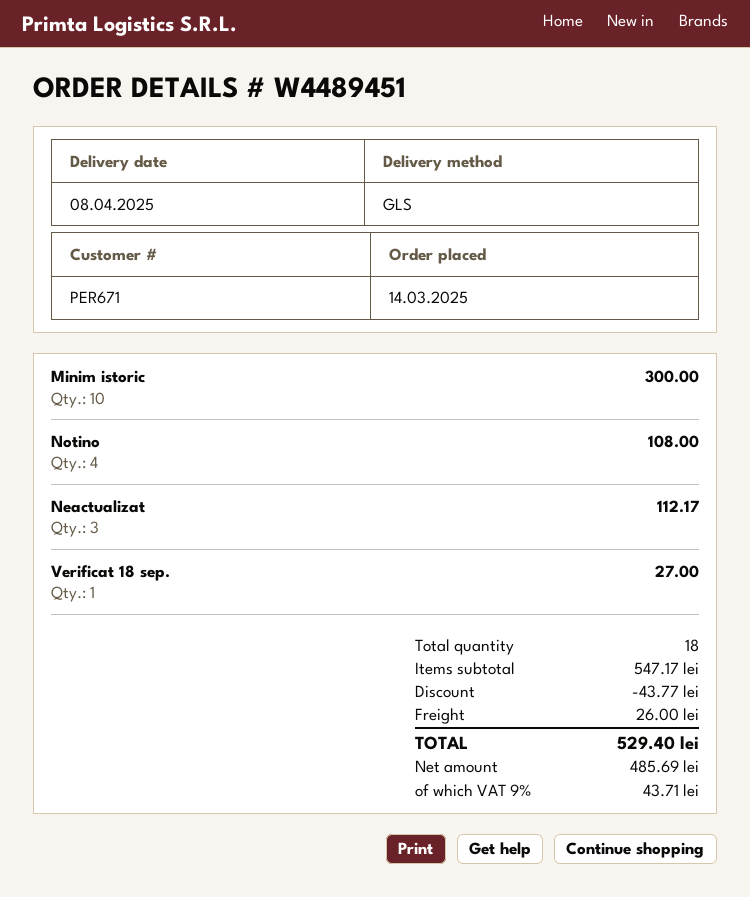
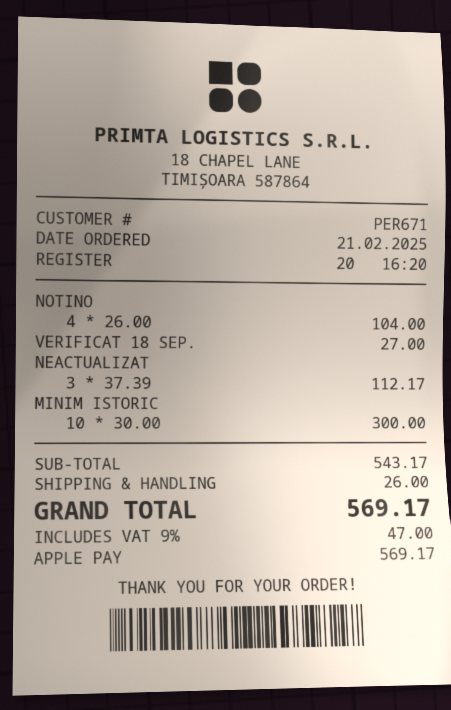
order date: 2025-03-14 -> 2025-02-21
Notino: 4 for 108.00 -> 4 for 104.00
subtotal: 547.17 -> 543.17
discount: 43.77 -> none
tax: 9% = 43.71 -> 9% = 47.00
total: 529.40 -> 569.17

